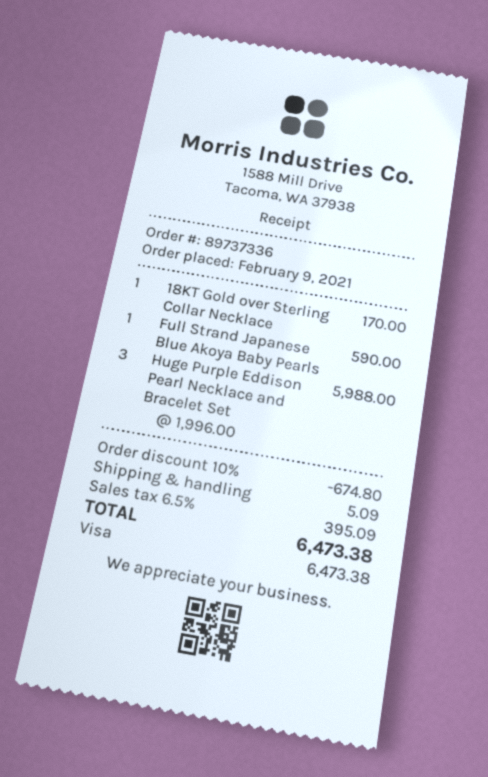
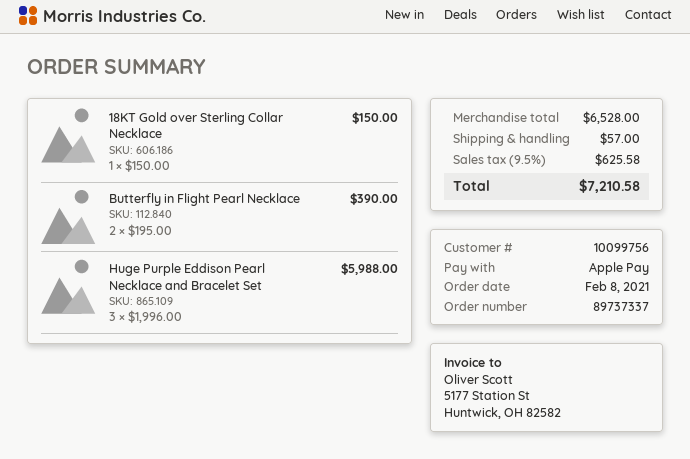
order number: 89737336 -> 89737337
order date: 2021-02-09 -> 2021-02-08
payment method: Visa -> Apple Pay
18KT Gold over Sterling Collar Necklace: 1 x 170.00 = 170.00 -> 1 x 150.00 = 150.00
Full Strand Japanese Blue Akoya Baby Pearls: 1 x 590.00 = 590.00 -> none
Butterfly in Flight Pearl Necklace: none -> 2 x 195.00 = 390.00
discount: 10% = 674.80 -> none
shipping: 5.09 -> 57.00
tax: 6.5% = 395.09 -> 9.5% = 625.58
total: 6473.38 -> 7210.58

